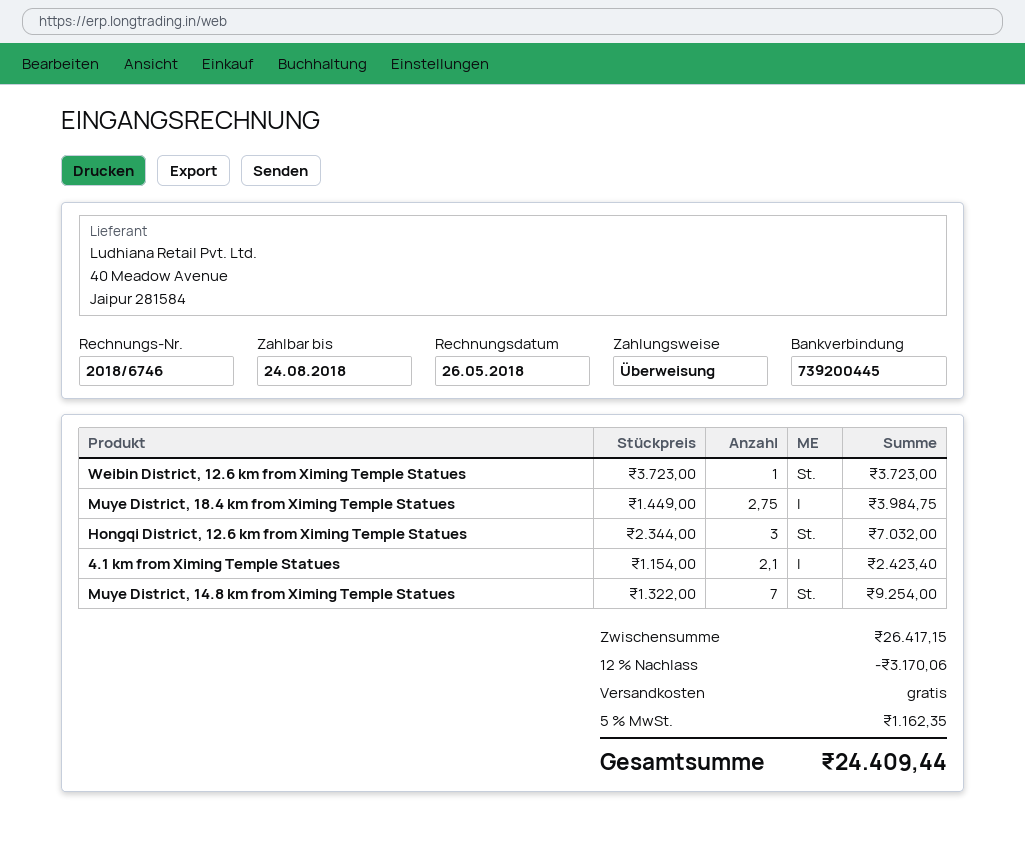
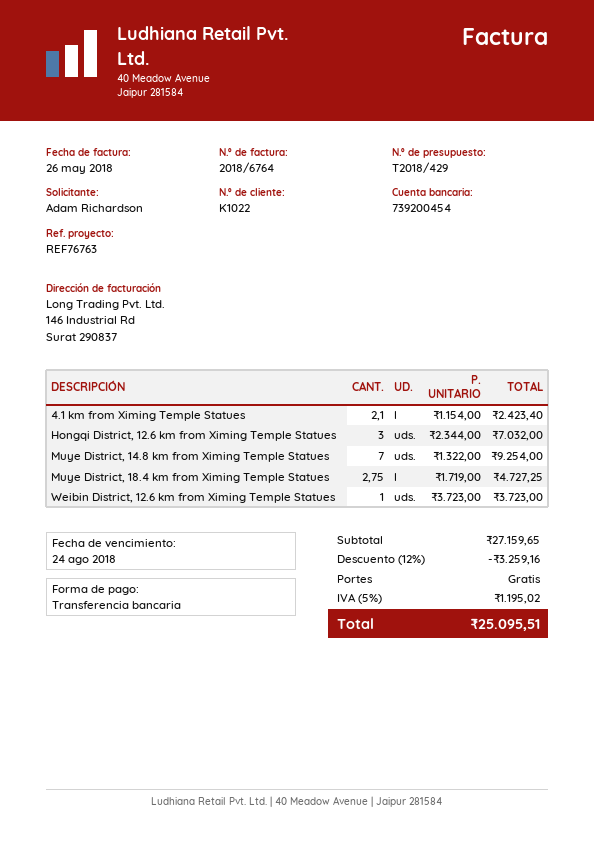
invoice number: 2018/6746 -> 2018/6764
bank account: 739200445 -> 739200454
Muye District, 18.4 km from Ximing Temple Statues: 2.75 x 1449.00 = 3984.75 -> 2.75 x 1719.00 = 4727.25
subtotal: 26417.15 -> 27159.65
discount: 12% = 3170.06 -> 12% = 3259.16
tax: 5% = 1162.35 -> 5% = 1195.02
total: 24409.44 -> 25095.51

